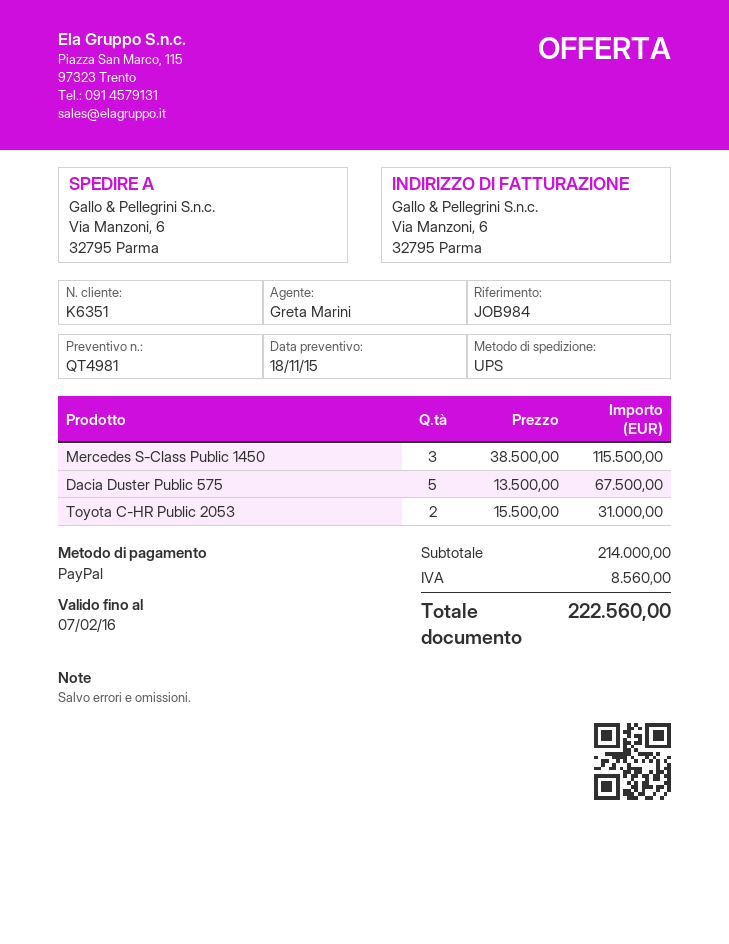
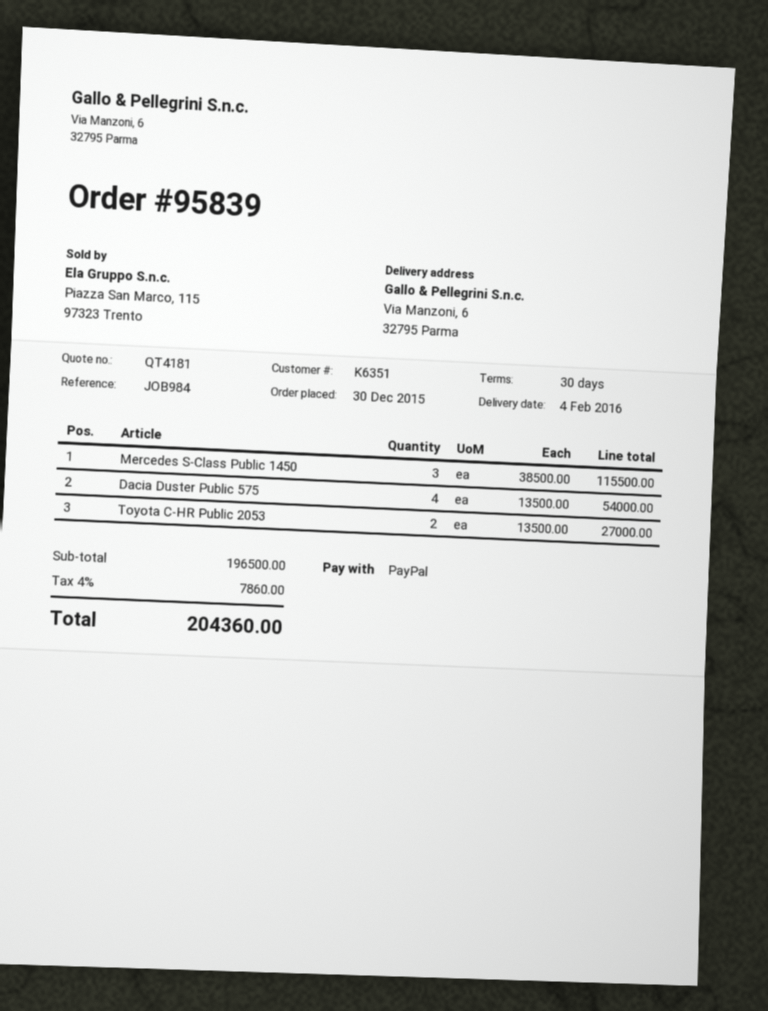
quote number: QT4981 -> QT4181
Dacia Duster Public 575: 5 x 13500.00 = 67500.00 -> 4 x 13500.00 = 54000.00
Toyota C-HR Public 2053: 2 x 15500.00 = 31000.00 -> 2 x 13500.00 = 27000.00
subtotal: 214000.00 -> 196500.00
tax: 8560.00 -> 7860.00
total: 222560.00 -> 204360.00

